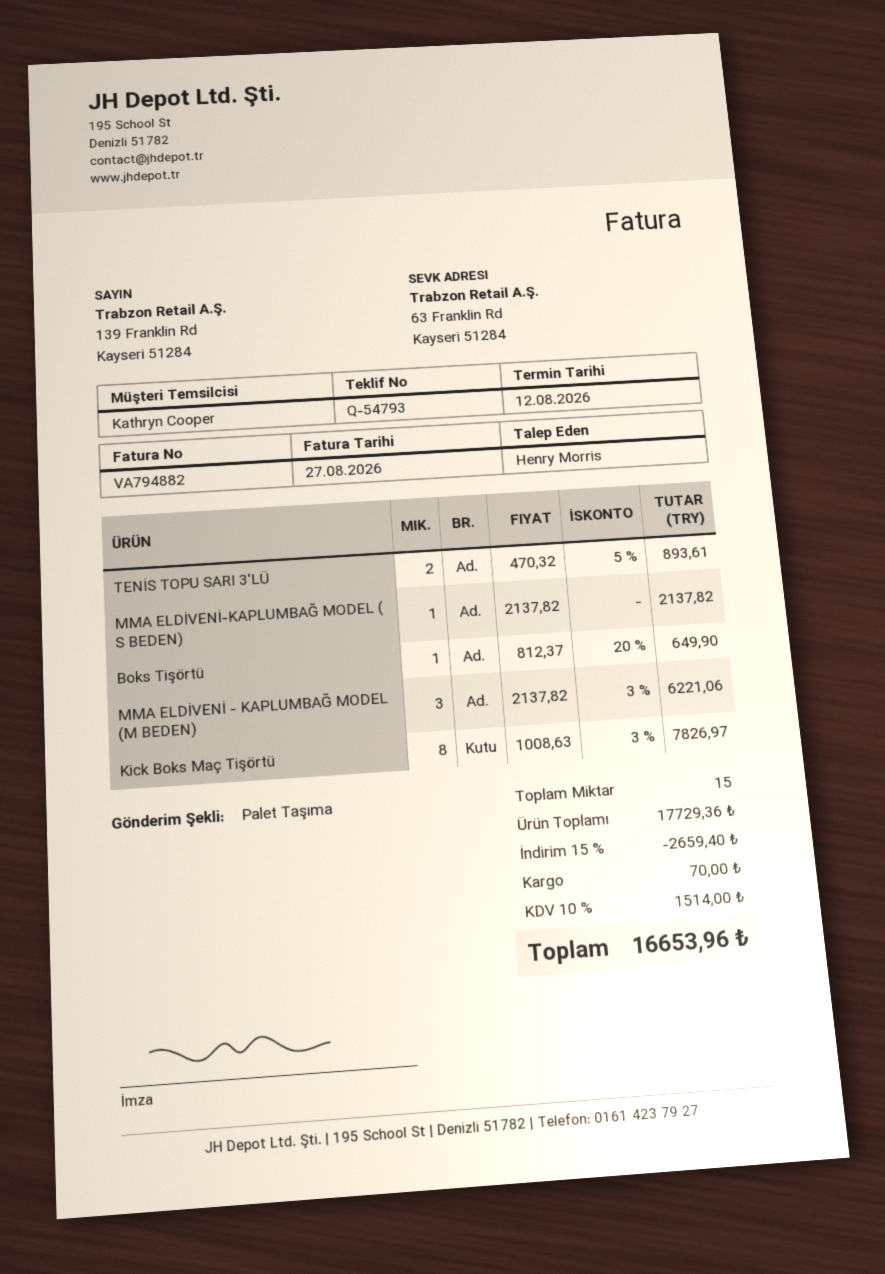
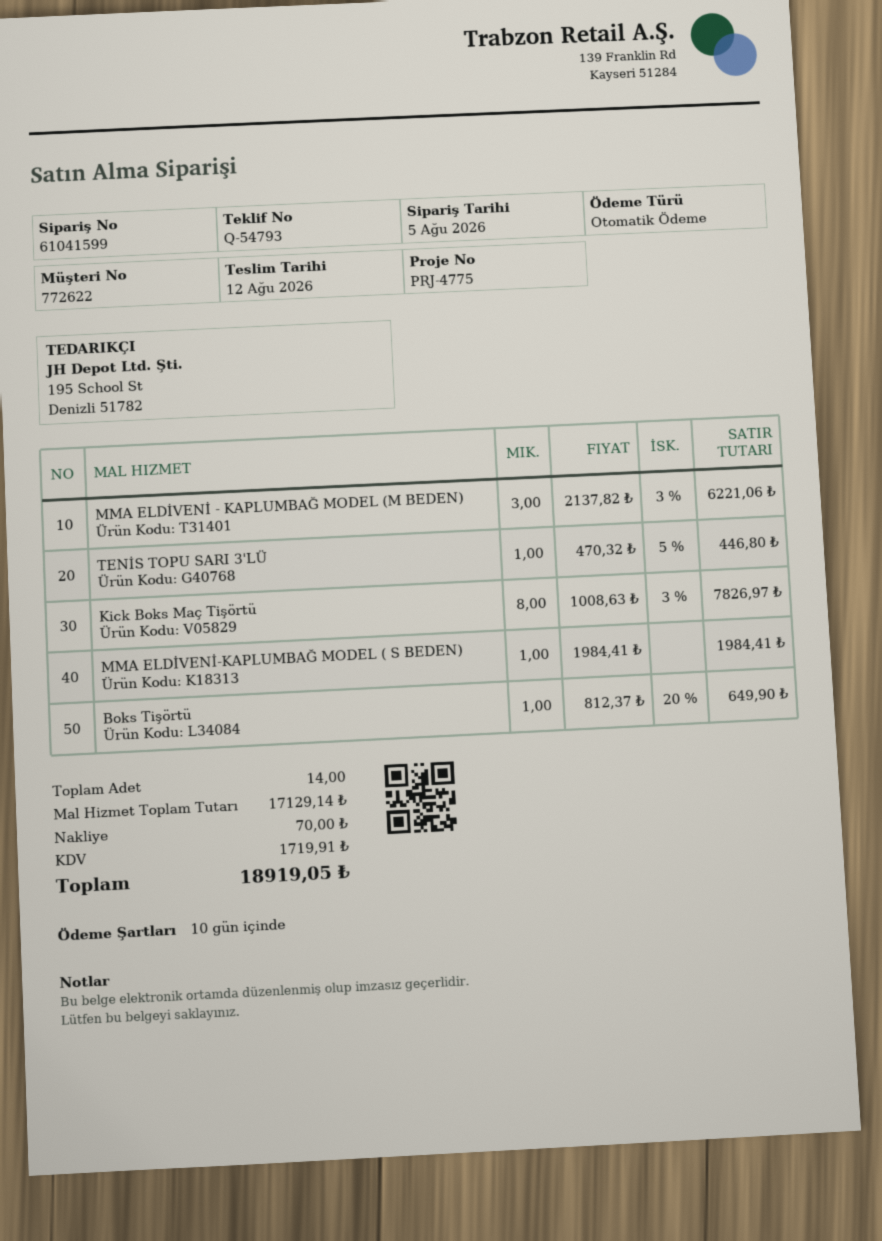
TENİS TOPU SARI 3'LÜ: 2 x 470.32 - 5% = 893.61 -> 1 x 470.32 - 5% = 446.80
MMA ELDİVENİ-KAPLUMBAĞ MODEL ( S BEDEN): 1 x 2137.82 = 2137.82 -> 1 x 1984.41 = 1984.41
total quantity: 15 -> 14
subtotal: 17729.36 -> 17129.14
discount: 15% = 2659.40 -> none
tax: 1514.00 -> 1719.91
total: 16653.96 -> 18919.05

